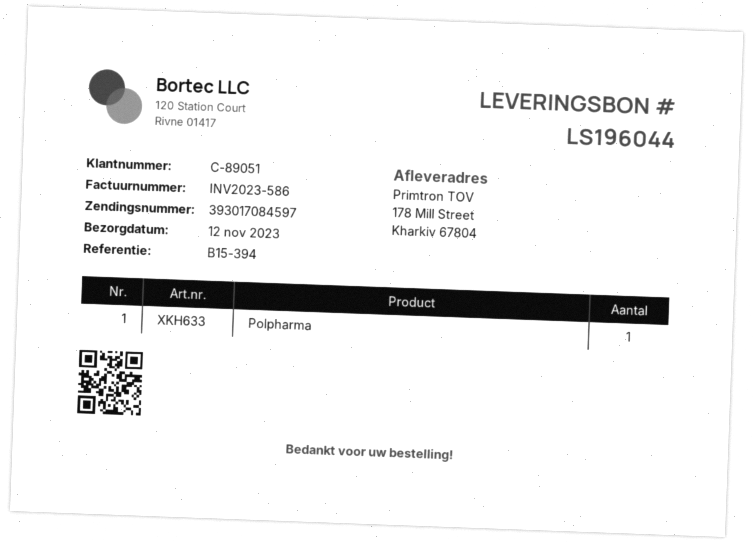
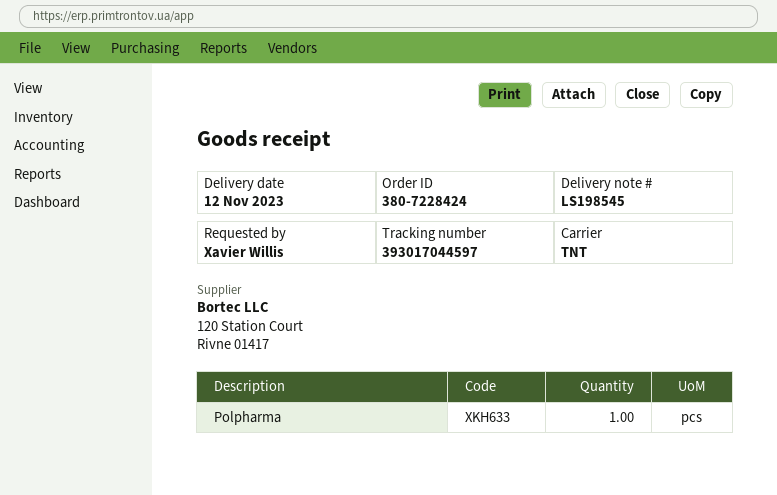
delivery note number: LS196044 -> LS198545
tracking number: 393017084597 -> 393017044597

